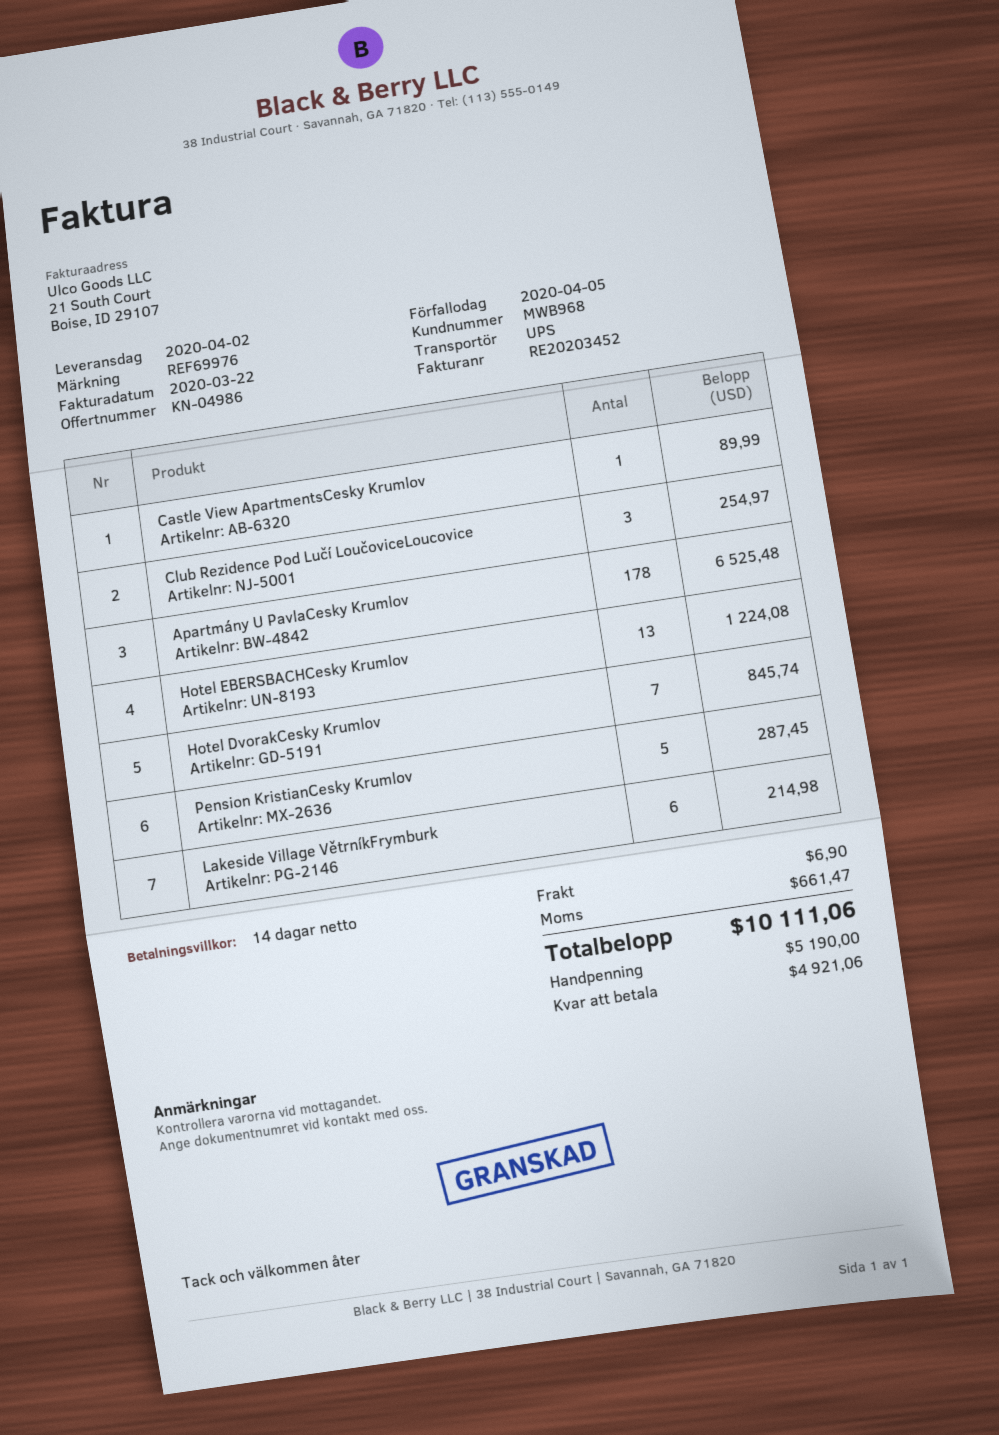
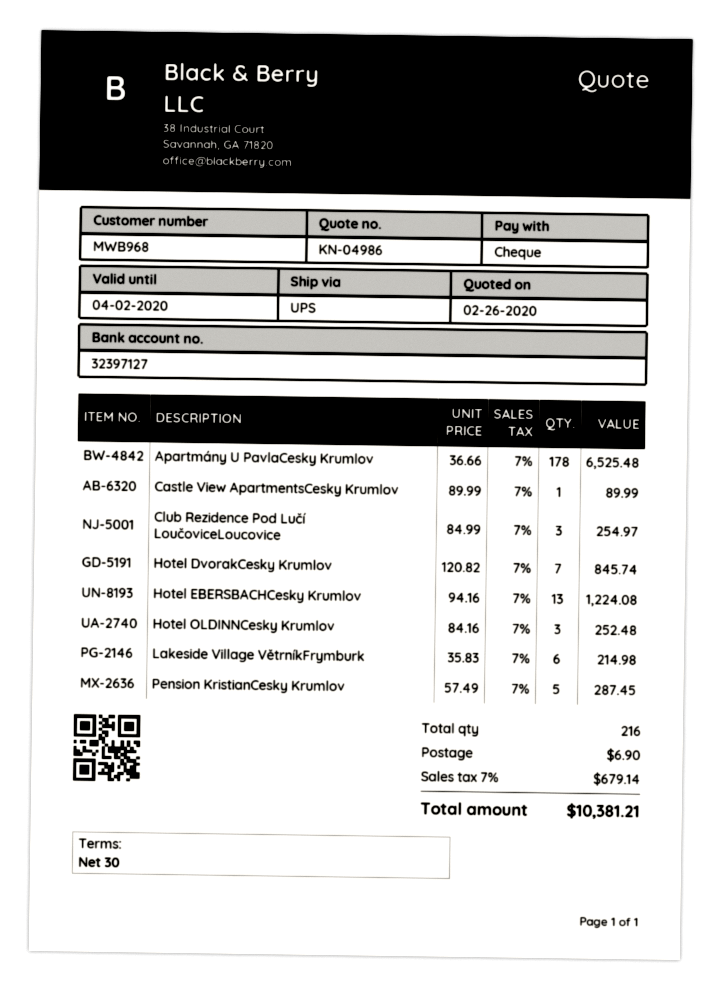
payment terms: 14 days -> 30 days
Hotel OLDINNCesky Krumlov: none -> 3 for 252.48
tax: 661.47 -> 679.14
total: 10111.06 -> 10381.21

